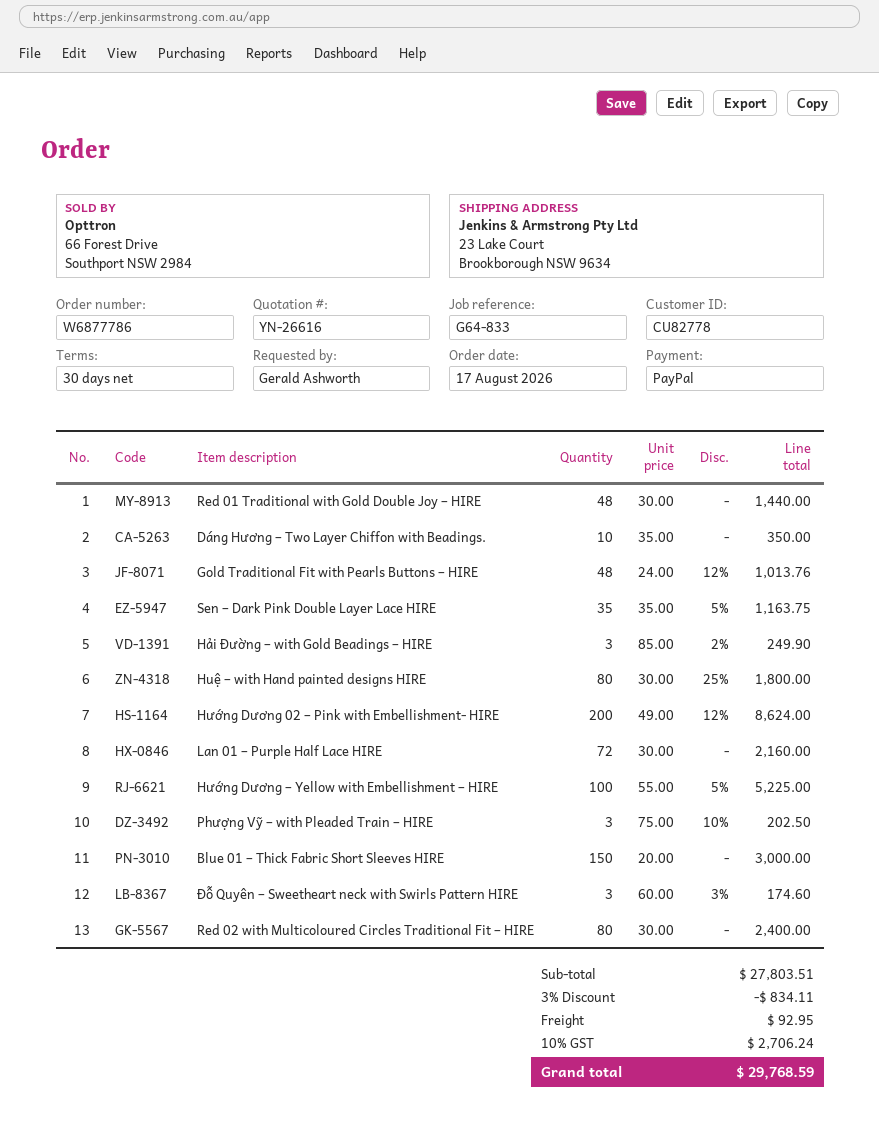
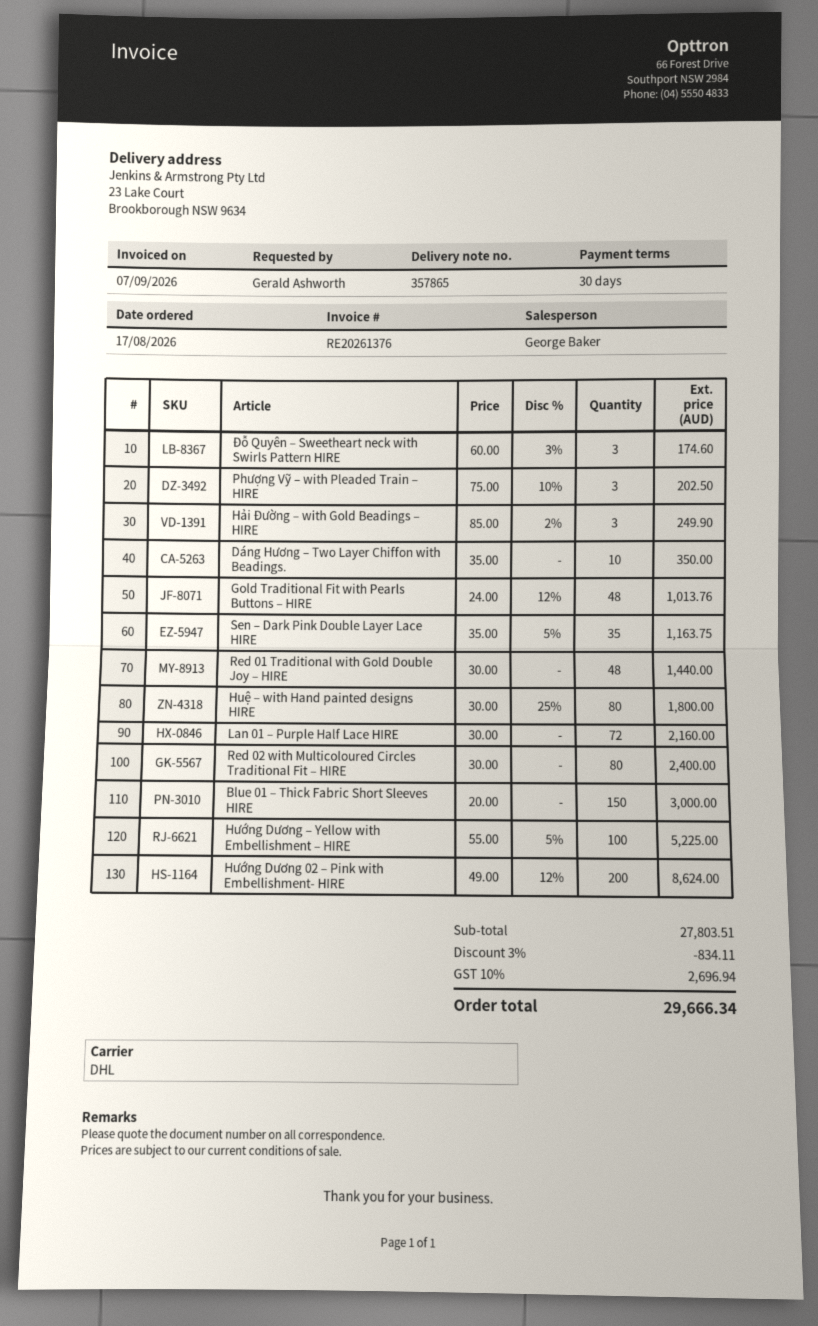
shipping: 92.95 -> none
tax: 10% = 2706.24 -> 10% = 2696.94
total: 29768.59 -> 29666.34

